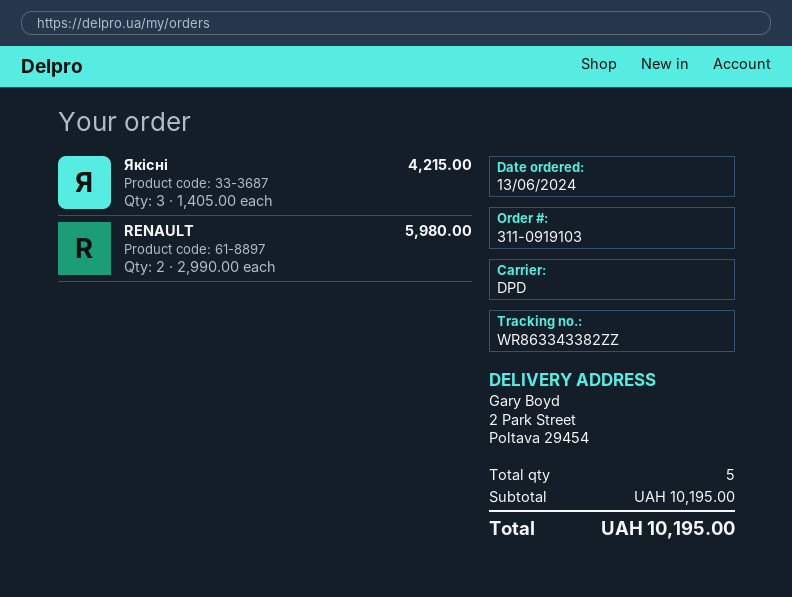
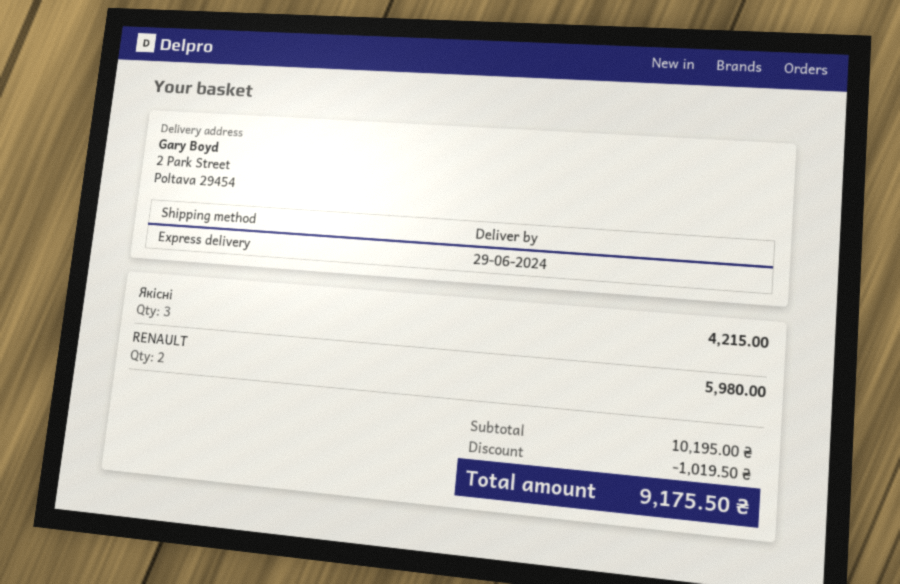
shipping method: DPD -> express
discount: none -> 1019.50
total: 10195.00 -> 9175.50

